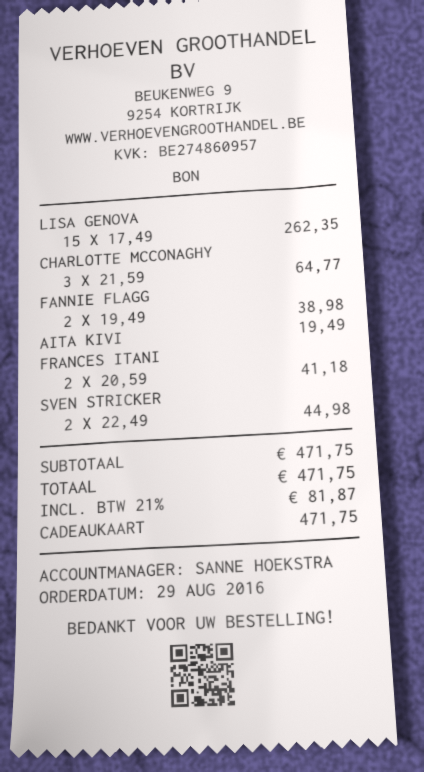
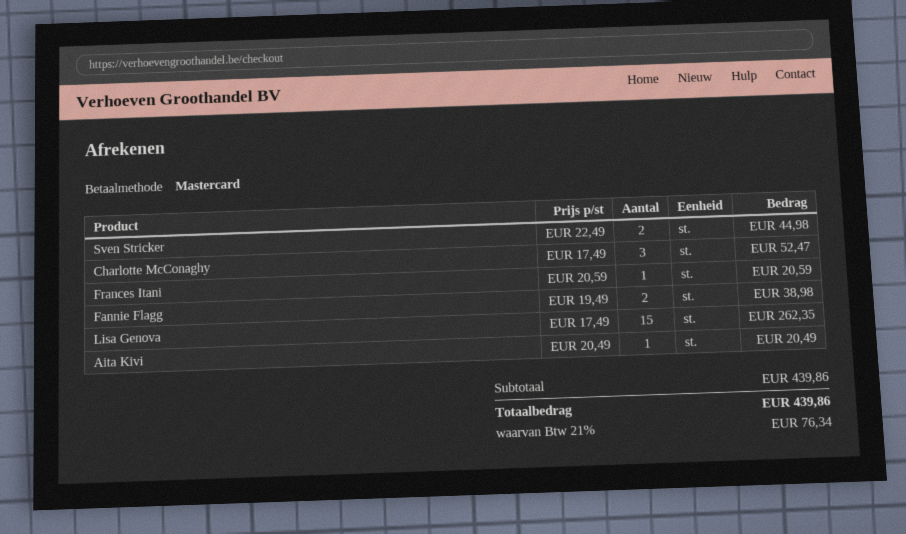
payment method: gift card -> Mastercard
CHARLOTTE MCCONAGHY: 3 x 21.59 = 64.77 -> 3 x 17.49 = 52.47
AITA KIVI: 1 x 19.49 = 19.49 -> 1 x 20.49 = 20.49
FRANCES ITANI: 2 x 20.59 = 41.18 -> 1 x 20.59 = 20.59
subtotal: 471.75 -> 439.86
tax: 21% = 81.87 -> 21% = 76.34
total: 471.75 -> 439.86

